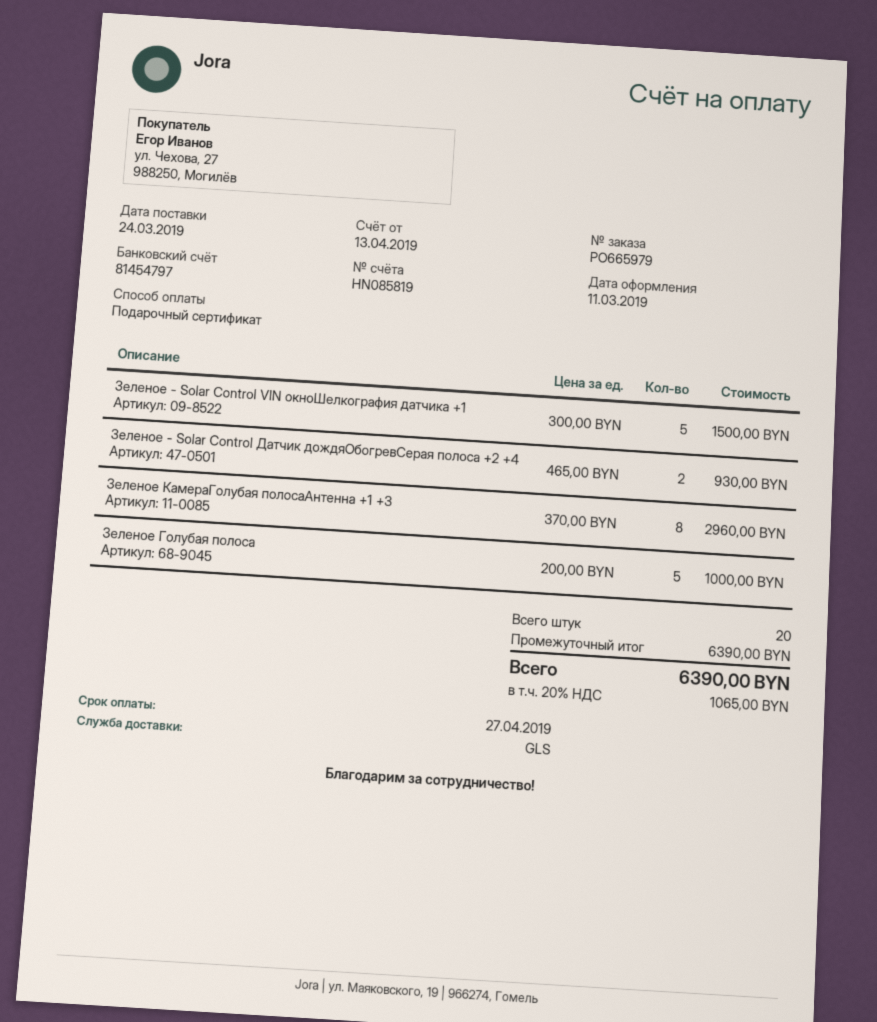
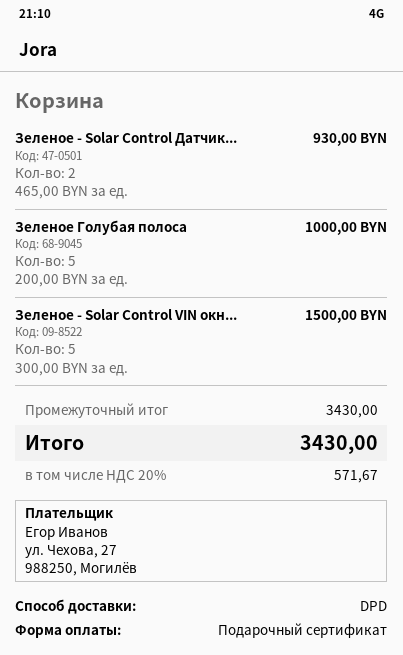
shipping method: GLS -> DPD
Зеленое КамераГолубая полосаАнтенна +1 +3: 8 x 370.00 = 2960.00 -> none
subtotal: 6390.00 -> 3430.00
tax: 20% = 1065.00 -> 20% = 571.67
total: 6390.00 -> 3430.00

